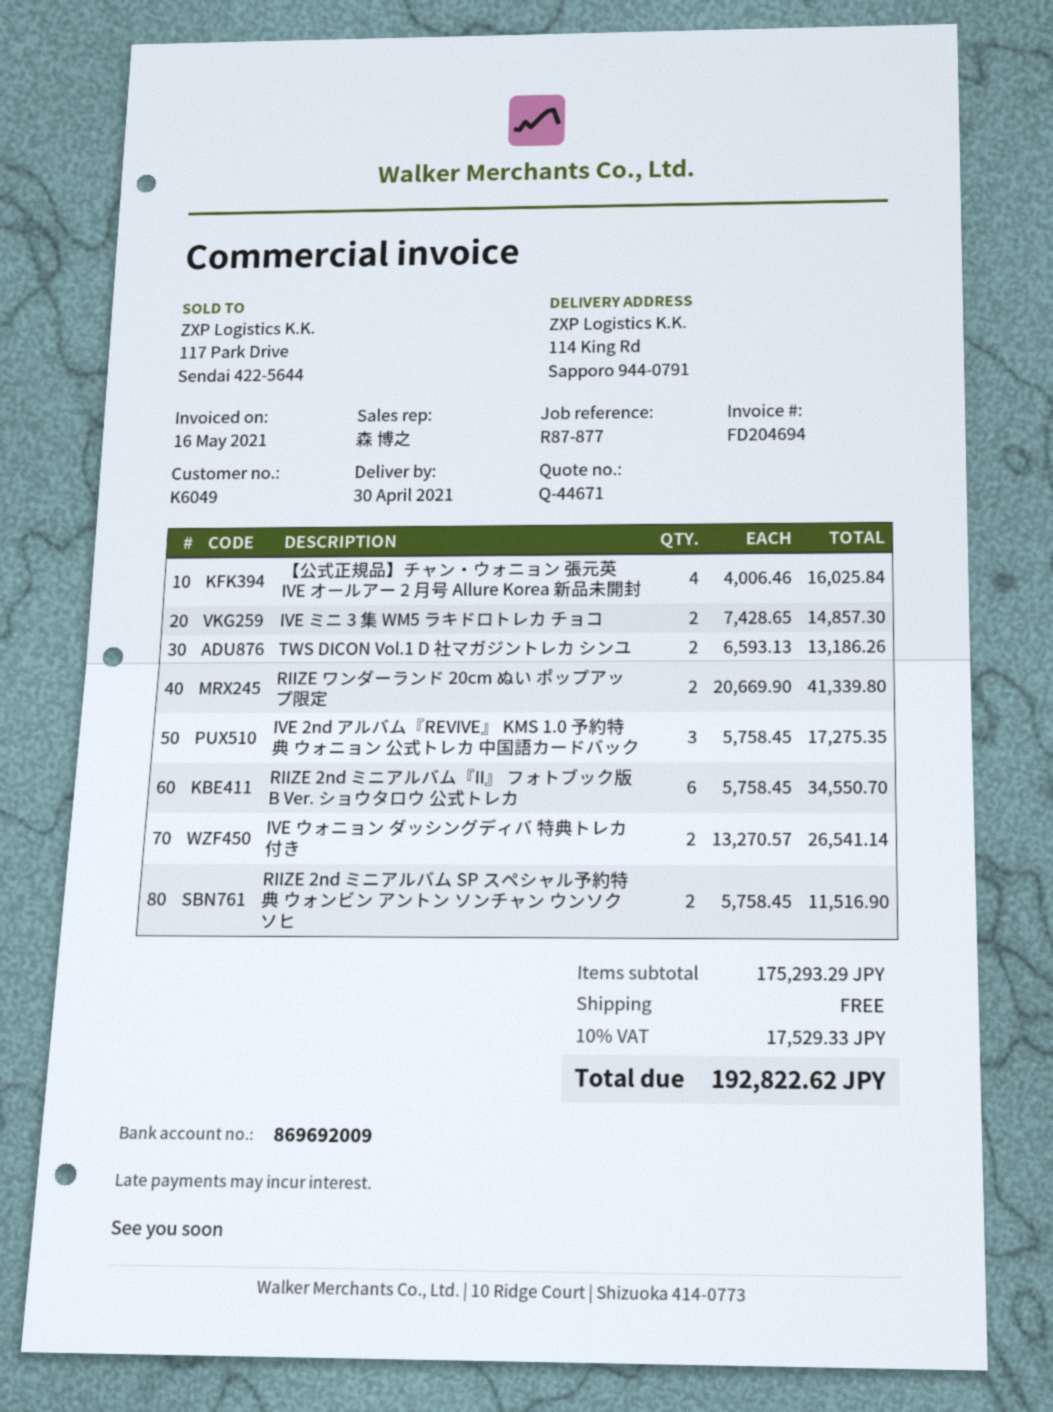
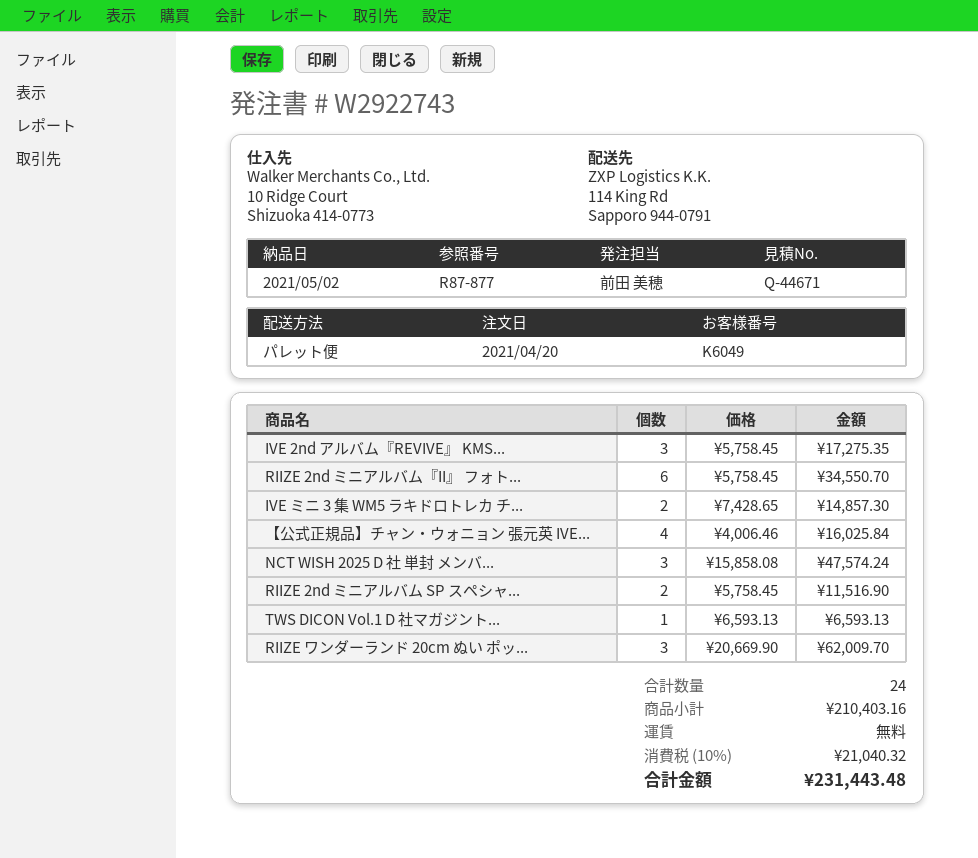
delivery date: 2021-04-30 -> 2021-05-02
TWS DICON Vol.1 D 社マガジントレカ シンユ: 2 x 6593.13 = 13186.26 -> 1 x 6593.13 = 6593.13
RIIZE ワンダーランド 20cm ぬい ポップアップ限定: 2 x 20669.90 = 41339.80 -> 3 x 20669.90 = 62009.70
IVE ウォニョン ダッシングディバ 特典トレカ付き: 2 x 13270.57 = 26541.14 -> none
NCT WISH 2025 D 社 単封 メンバ...: none -> 3 x 15858.08 = 47574.24
subtotal: 175293.29 -> 210403.16
tax: 10% = 17529.33 -> 10% = 21040.32
total: 192822.62 -> 231443.48

